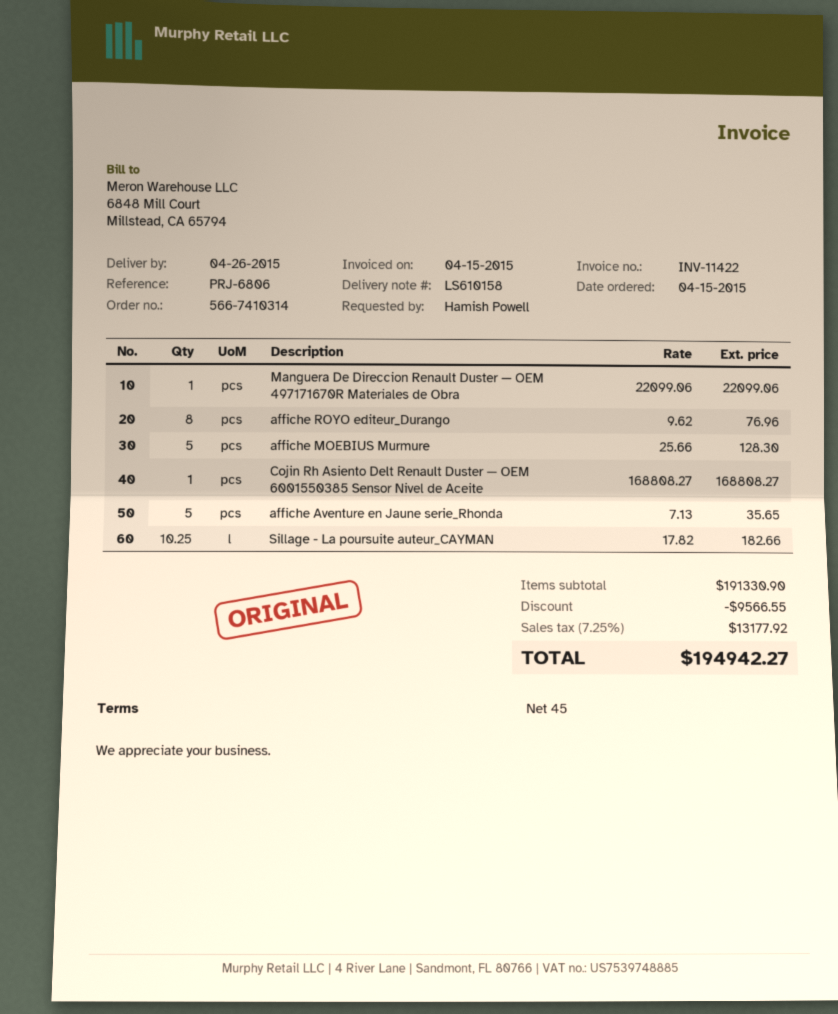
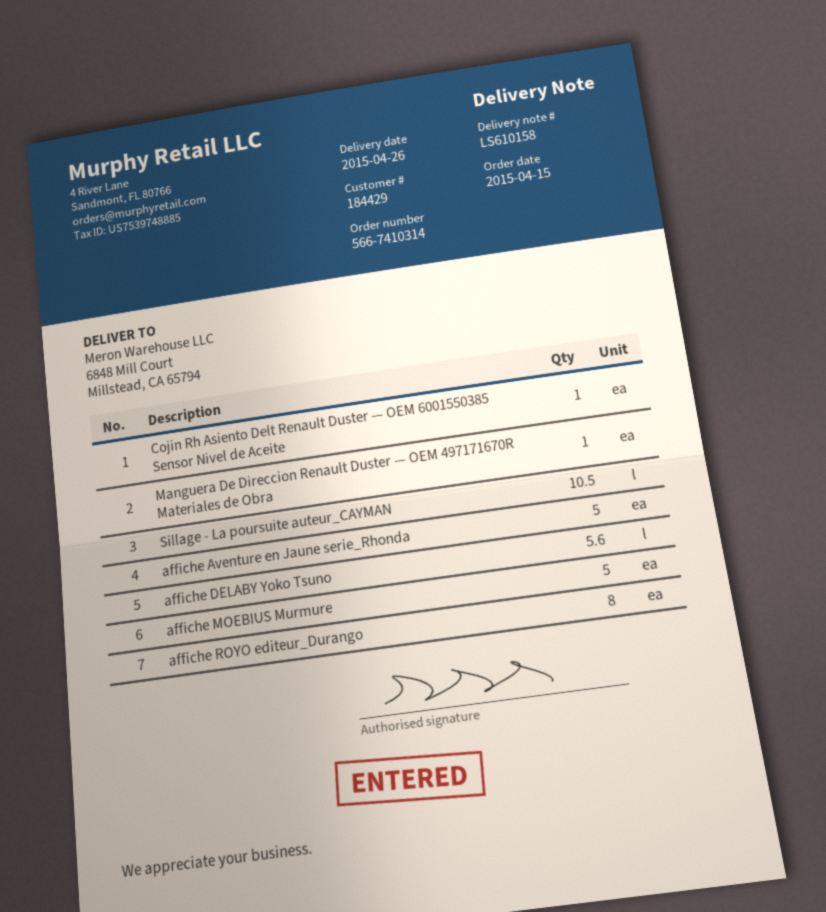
Sillage - La poursuite auteur_CAYMAN: 10.25 -> 10.5
affiche DELABY Yoko Tsuno: none -> 5.6

